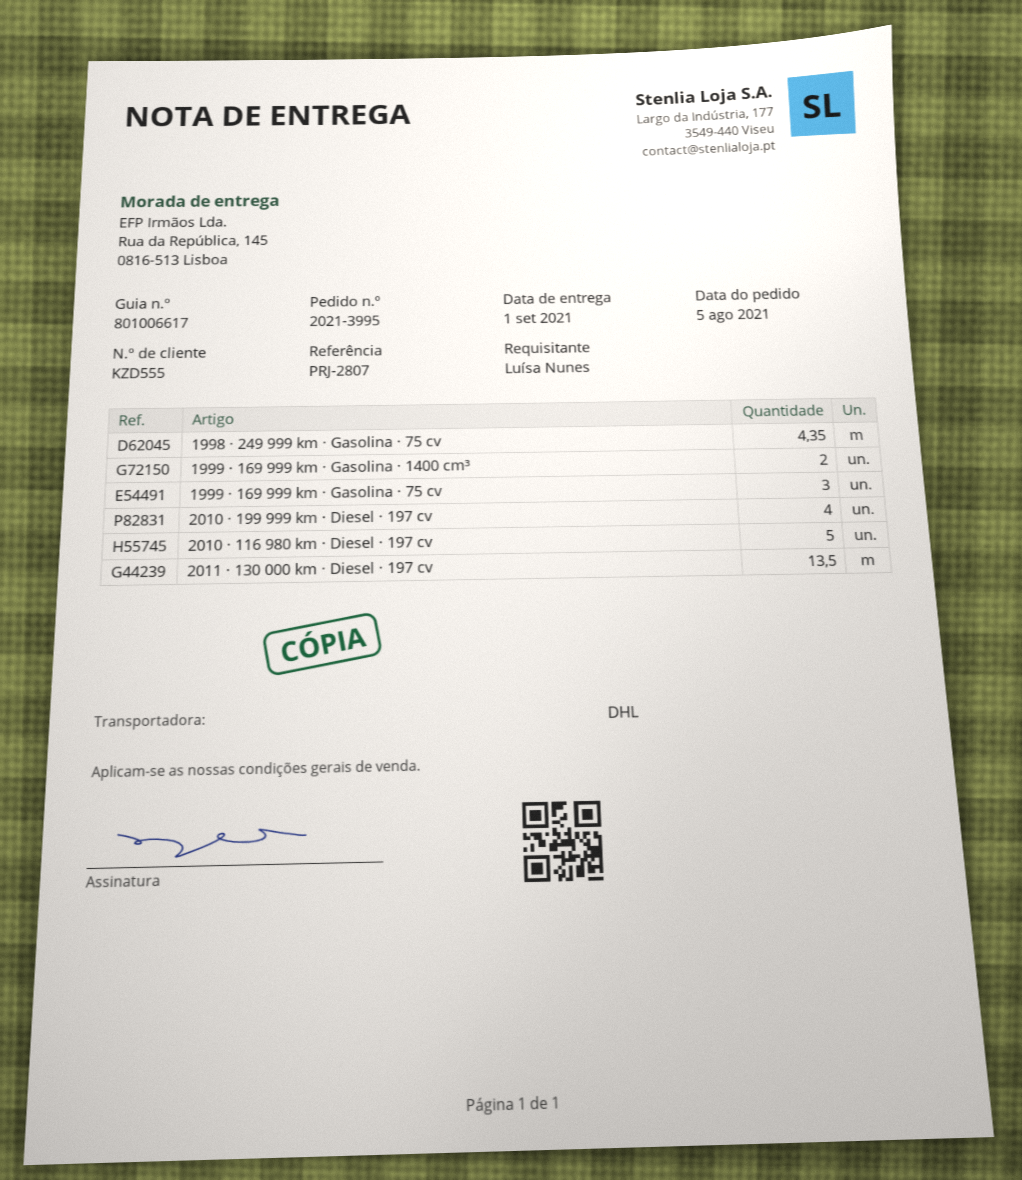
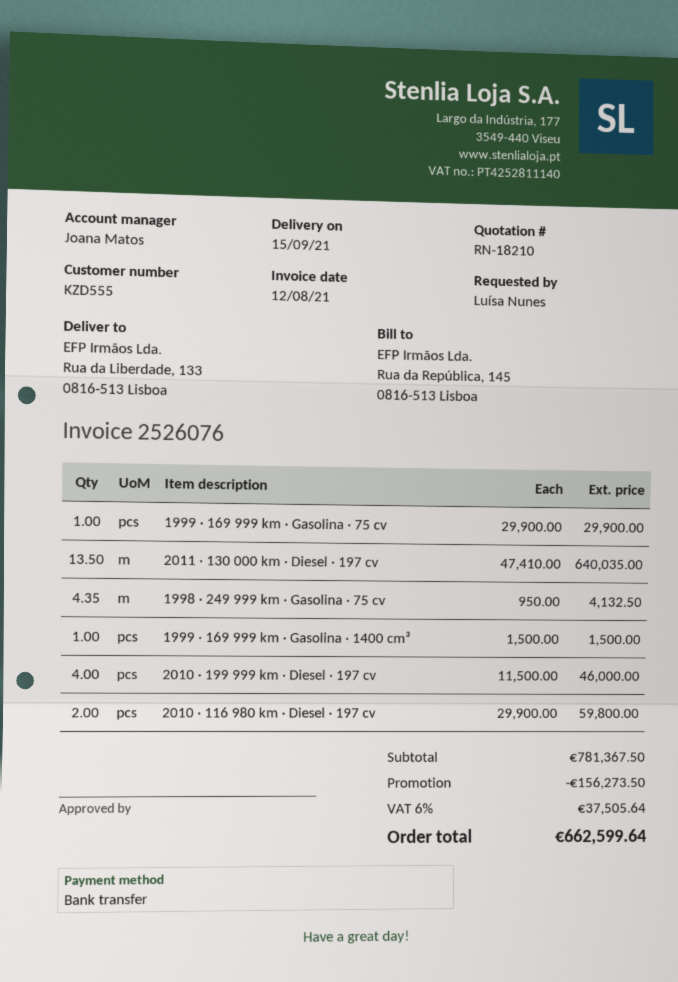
delivery date: 2021-09-01 -> 2021-09-15
ship to: Rua da República, 145, 0816-513 Lisboa -> Rua da Liberdade, 133, 0816-513 Lisboa
1999 · 169 999 km · Gasolina · 1400 cm³: 2 -> 1
1999 · 169 999 km · Gasolina · 75 cv: 3 -> 1
2010 · 116 980 km · Diesel · 197 cv: 5 -> 2

